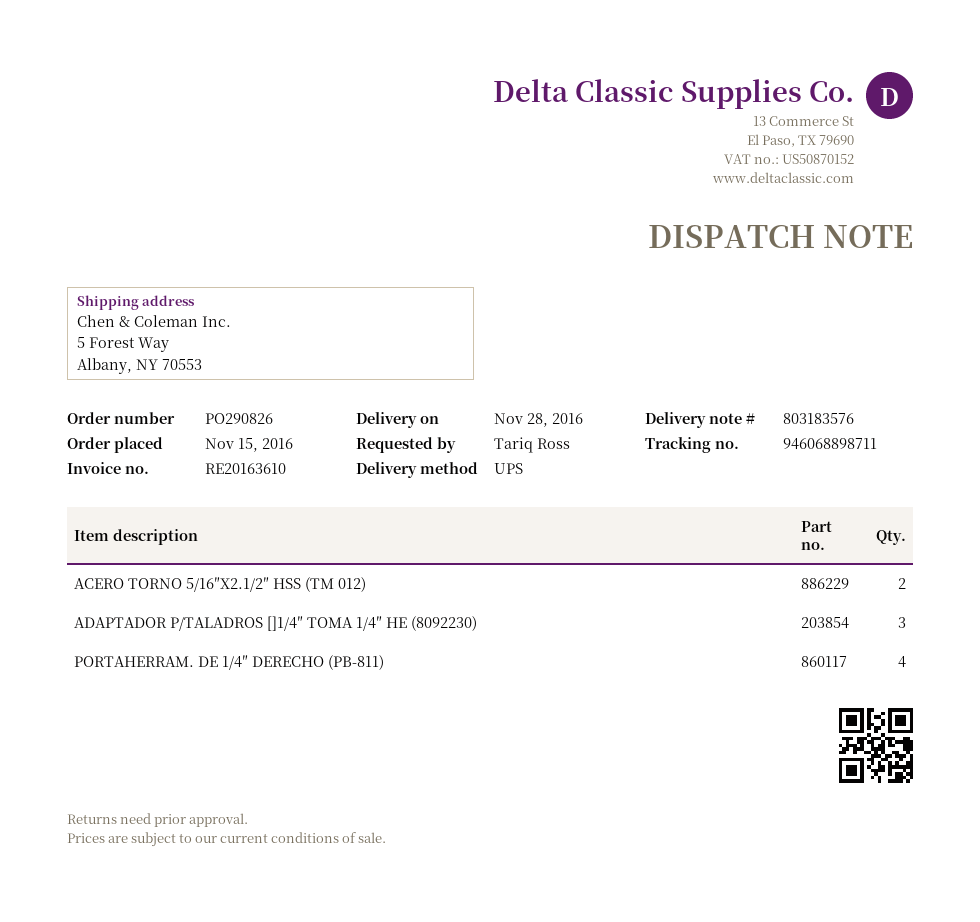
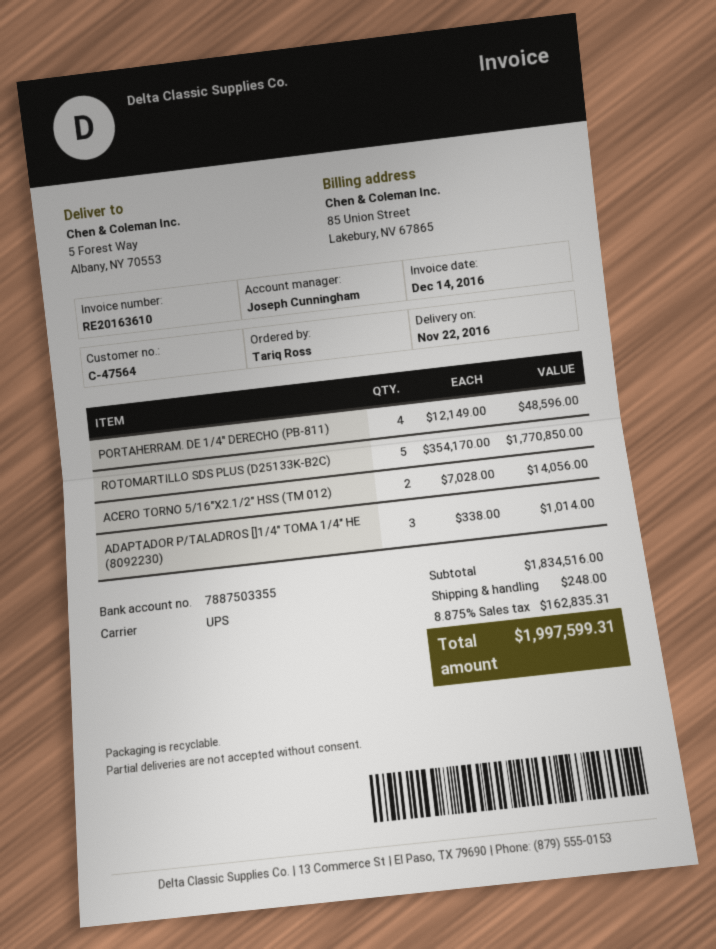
delivery date: 2016-11-28 -> 2016-11-22
ROTOMARTILLO SDS PLUS (D25133K-B2C): none -> 5

